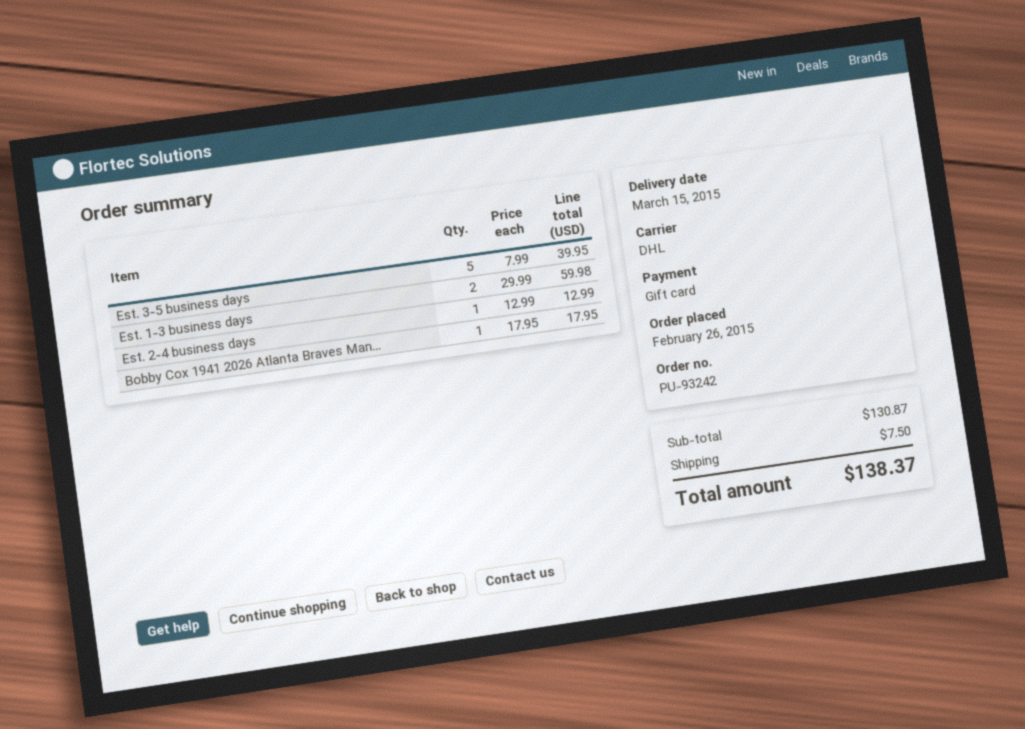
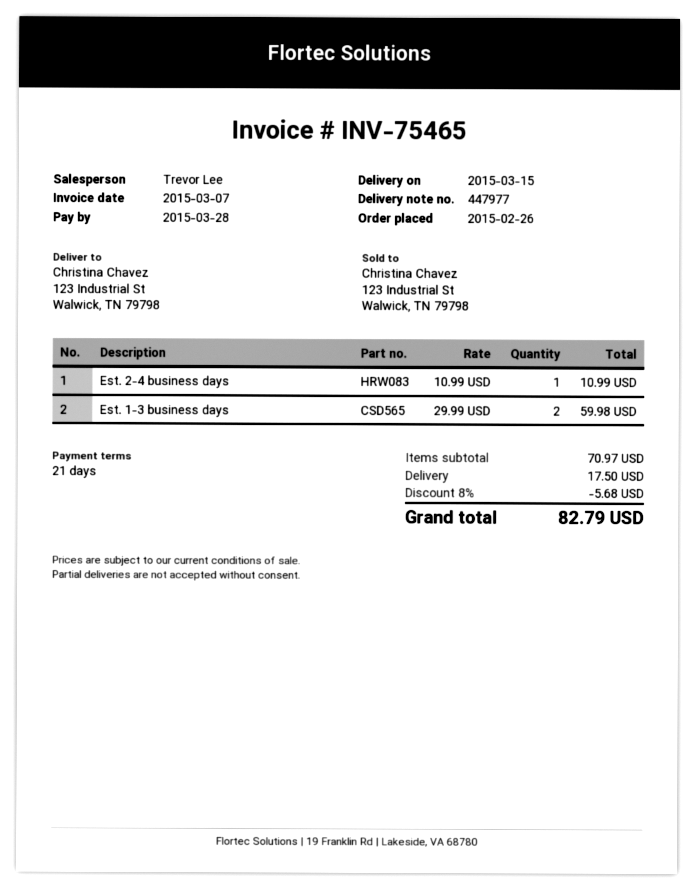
Est. 3-5 business days: 5 x 7.99 = 39.95 -> none
Est. 2-4 business days: 1 x 12.99 = 12.99 -> 1 x 10.99 = 10.99
Bobby Cox 1941 2026 Atlanta Braves Man...: 1 x 17.95 = 17.95 -> none
subtotal: 130.87 -> 70.97
discount: none -> 8% = 5.68
shipping: 7.50 -> 17.50
total: 138.37 -> 82.79

